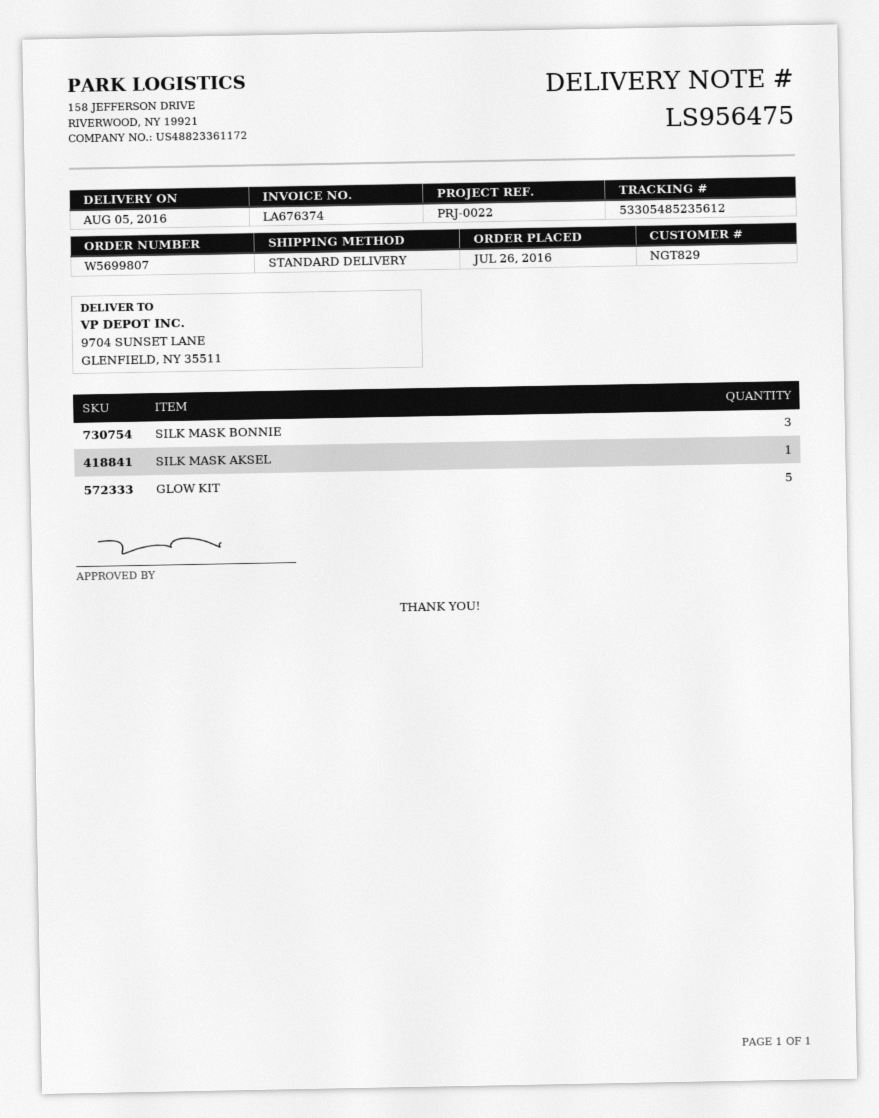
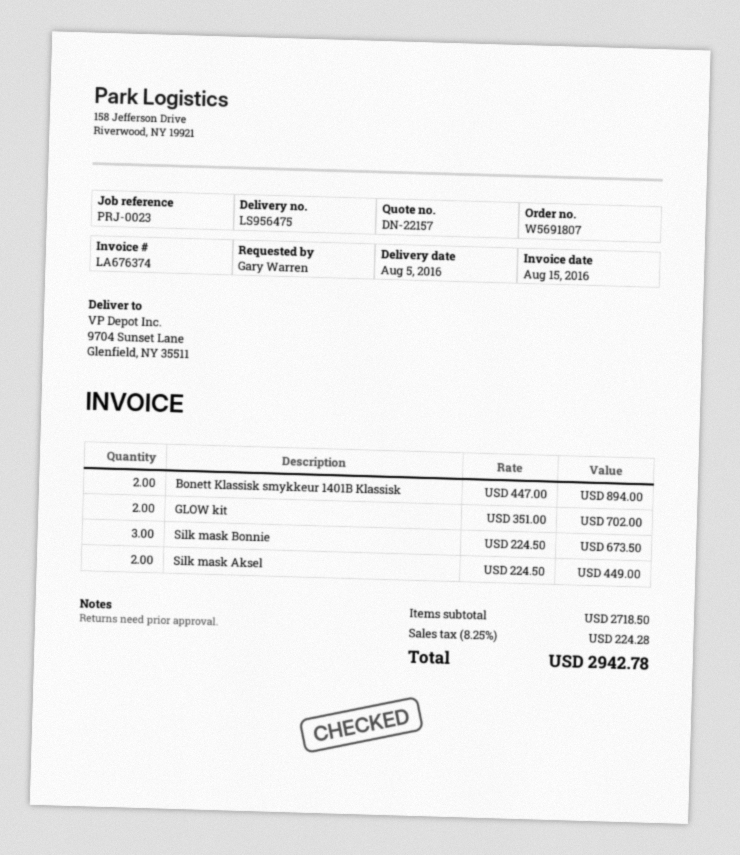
order number: W5699807 -> W5691807
reference: PRJ-0022 -> PRJ-0023
SILK MASK AKSEL: 1 -> 2
GLOW KIT: 5 -> 2
Bonett Klassisk smykkeur 1401B Klassisk: none -> 2

